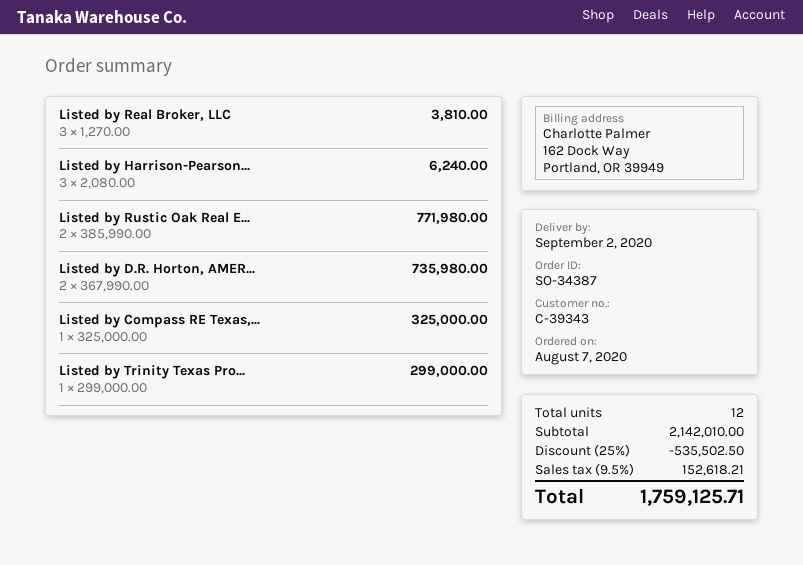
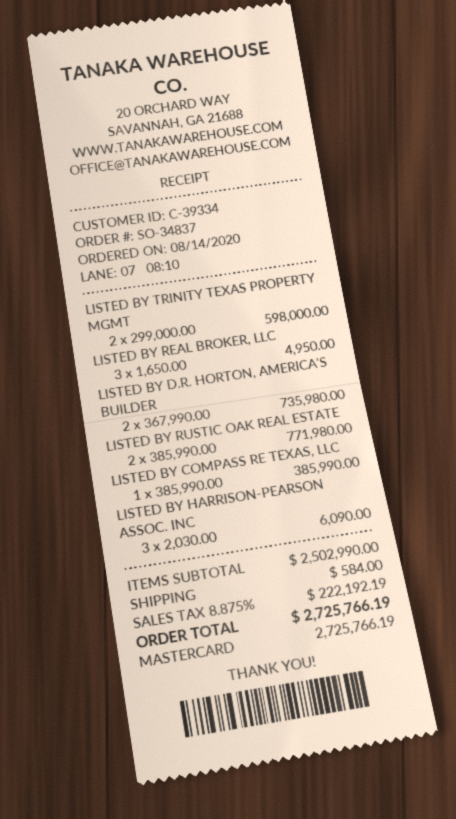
order number: SO-34387 -> SO-34837
order date: 2020-08-07 -> 2020-08-14
customer number: C-39343 -> C-39334
Listed by Real Broker, LLC: 3 x 1270.00 = 3810.00 -> 3 x 1650.00 = 4950.00
Listed by Harrison-Pearson...: 3 x 2080.00 = 6240.00 -> 3 x 2030.00 = 6090.00
Listed by Compass RE Texas,...: 1 x 325000.00 = 325000.00 -> 1 x 385990.00 = 385990.00
Listed by Trinity Texas Pro...: 1 x 299000.00 = 299000.00 -> 2 x 299000.00 = 598000.00
subtotal: 2142010.00 -> 2502990.00
discount: 25% = 535502.50 -> none
shipping: none -> 584.00
tax: 9.5% = 152618.21 -> 8.875% = 222192.19
total: 1759125.71 -> 2725766.19

